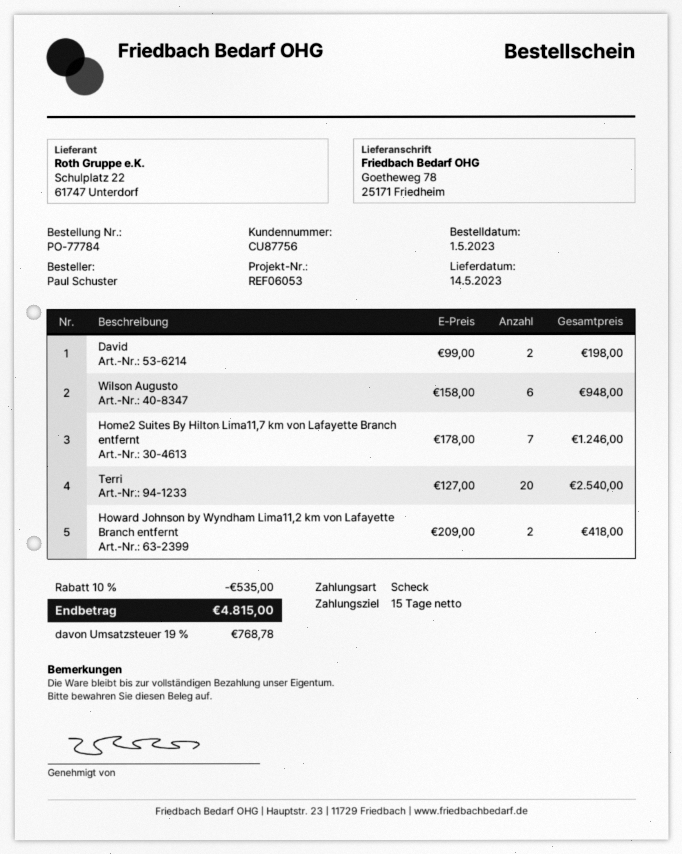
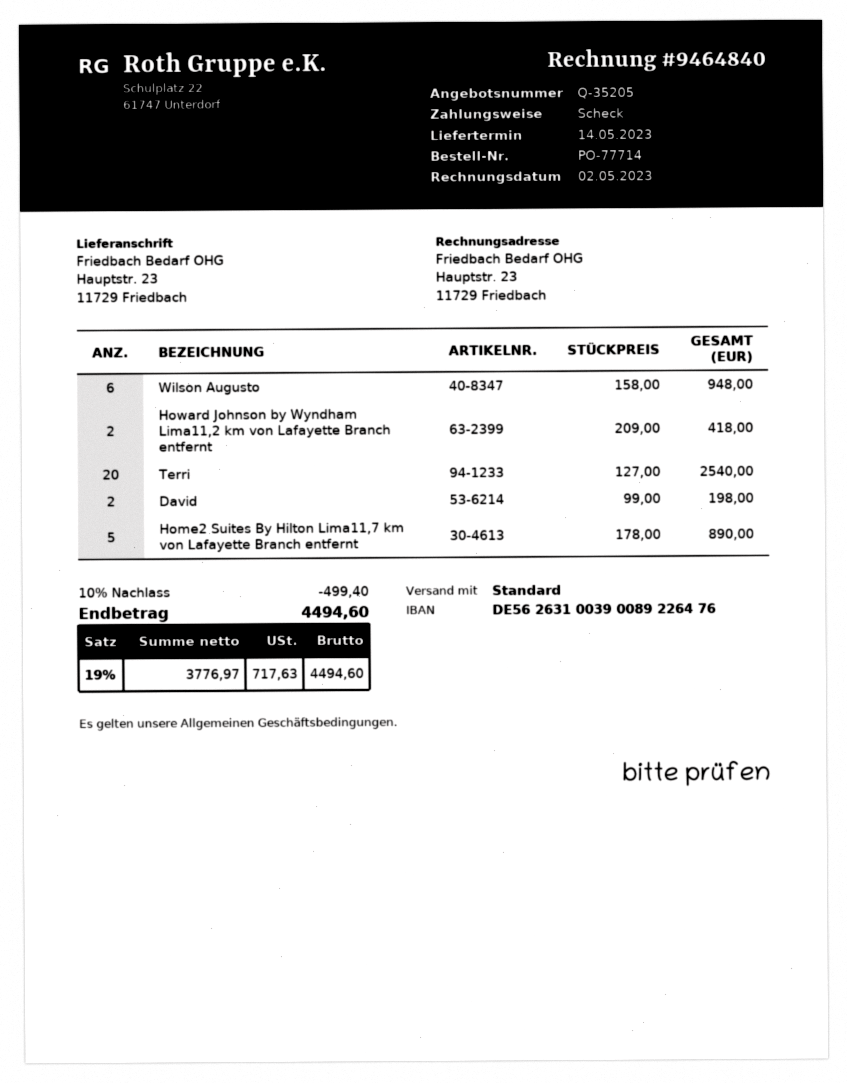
order number: PO-77784 -> PO-77714
ship to: Goetheweg 78, 25171 Friedheim -> Hauptstr. 23, 11729 Friedbach
Home2 Suites By Hilton Lima11,7 km von Lafayette Branch entfernt: 7 x 178.00 = 1246.00 -> 5 x 178.00 = 890.00
discount: 10% = 535.00 -> 10% = 499.40
tax: 19% = 768.78 -> 19% = 717.63
total: 4815.00 -> 4494.60

